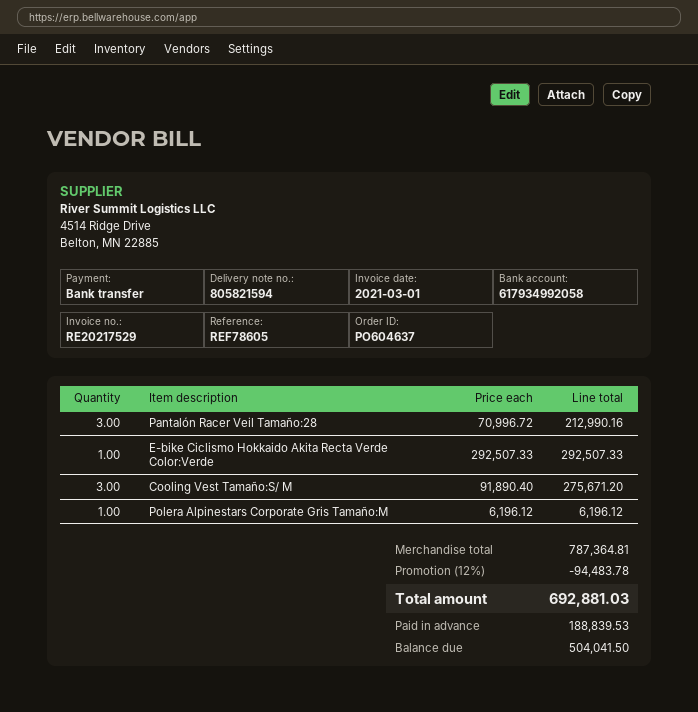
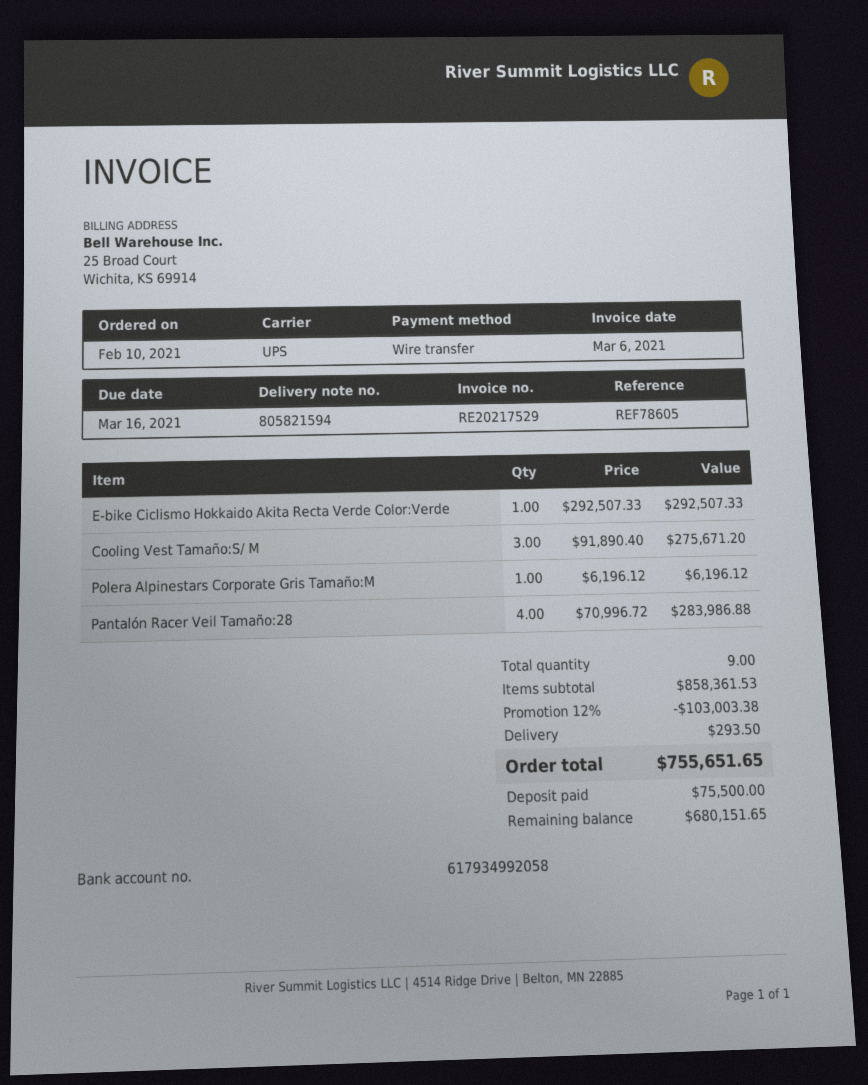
invoice date: 2021-03-01 -> 2021-03-06
Pantalón Racer Veil Tamaño:28: 3 x 70996.72 = 212990.16 -> 4 x 70996.72 = 283986.88
subtotal: 787364.81 -> 858361.53
discount: 12% = 94483.78 -> 12% = 103003.38
shipping: none -> 293.50
total: 692881.03 -> 755651.65
deposit: 188839.53 -> 75500.00
balance: 504041.50 -> 680151.65

